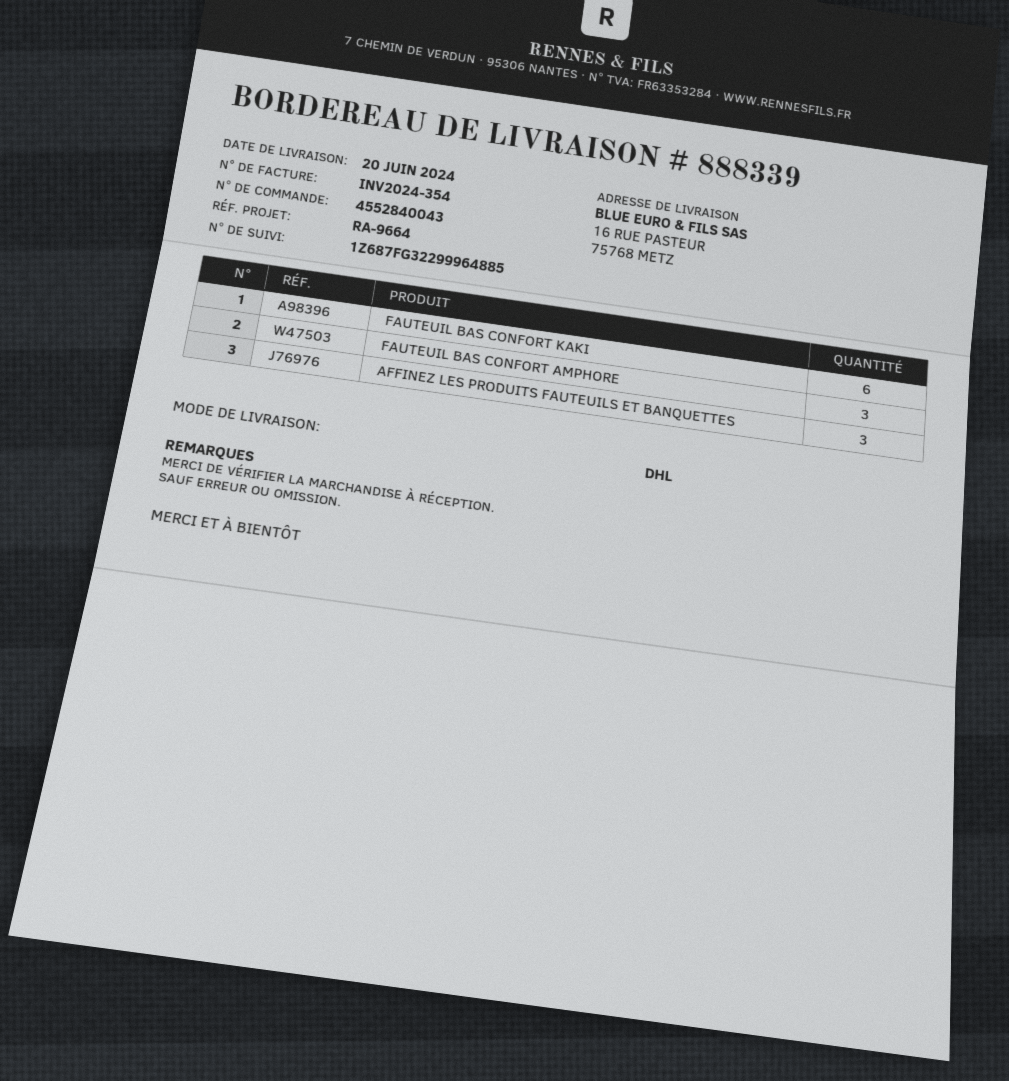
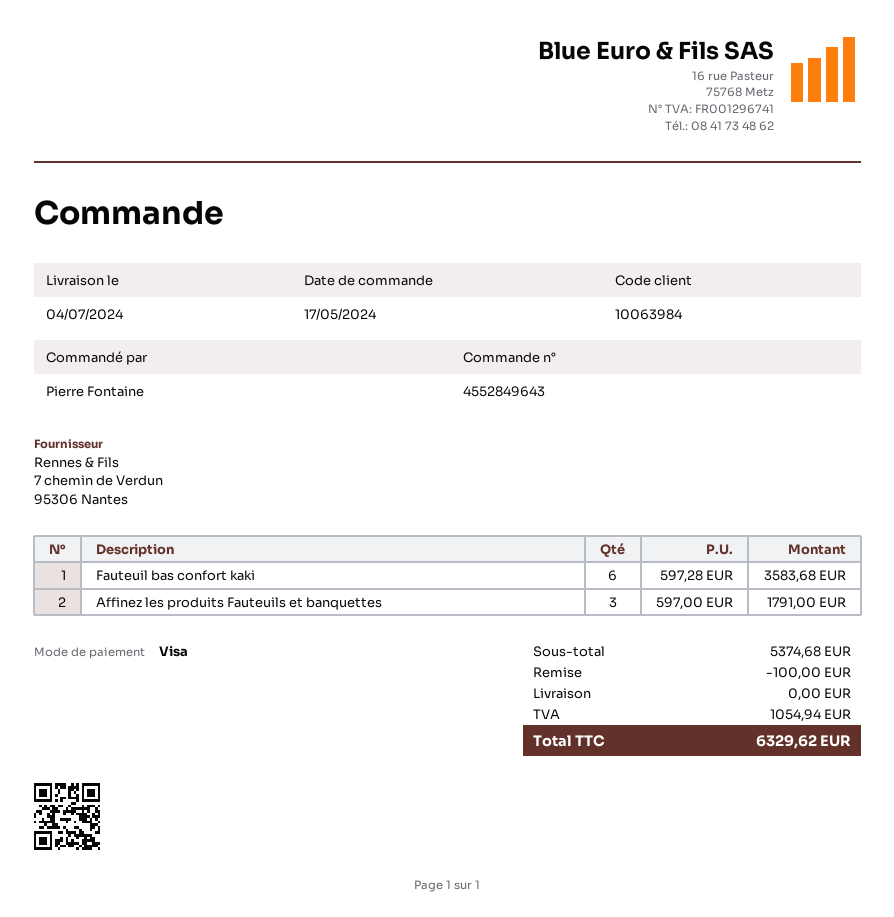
order number: 4552840043 -> 4552849643
delivery date: 2024-06-20 -> 2024-07-04
FAUTEUIL BAS CONFORT AMPHORE: 3 -> none

